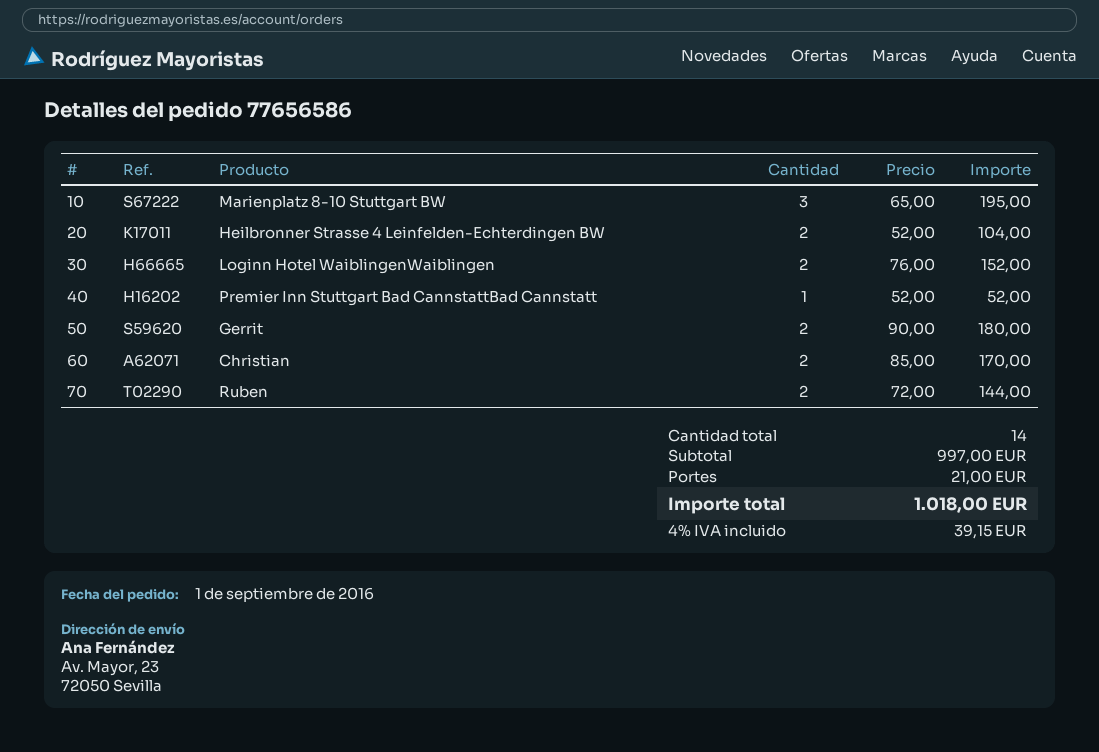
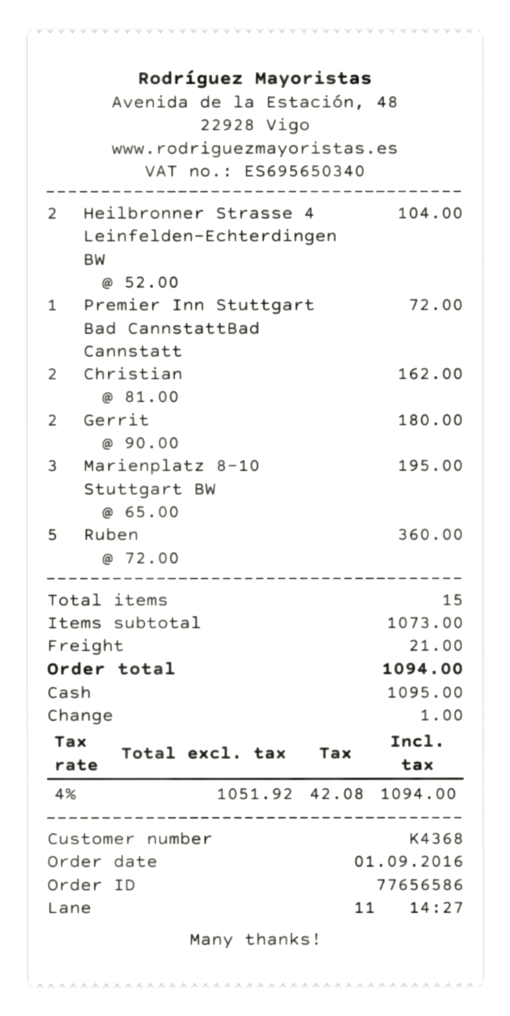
Loginn Hotel WaiblingenWaiblingen: 2 x 76.00 = 152.00 -> none
Premier Inn Stuttgart Bad CannstattBad Cannstatt: 1 x 52.00 = 52.00 -> 1 x 72.00 = 72.00
Christian: 2 x 85.00 = 170.00 -> 2 x 81.00 = 162.00
Ruben: 2 x 72.00 = 144.00 -> 5 x 72.00 = 360.00
total quantity: 14 -> 15
subtotal: 997.00 -> 1073.00
tax: 4% = 39.15 -> 4% = 42.08
total: 1018.00 -> 1094.00

